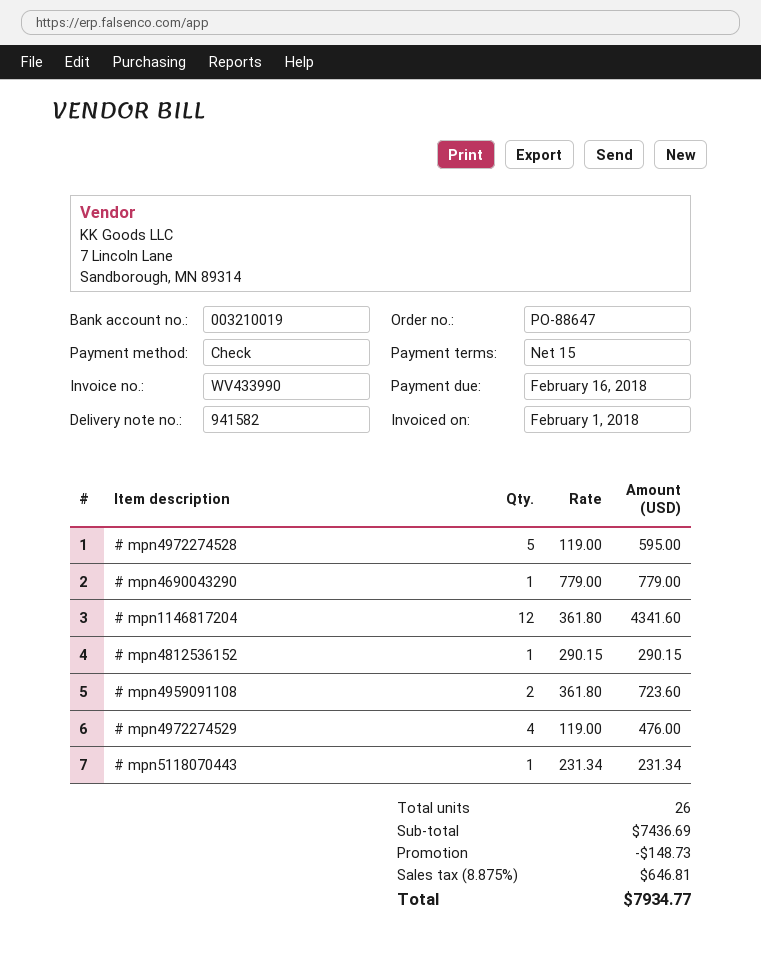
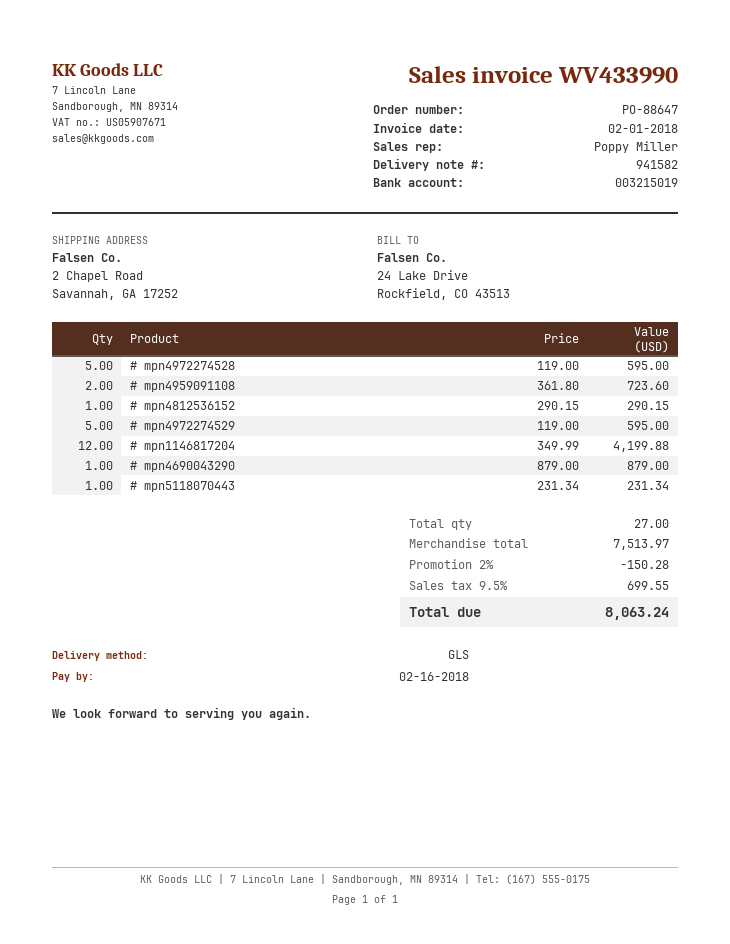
bank account: 003210019 -> 003215019
# mpn4690043290: 1 x 779.00 = 779.00 -> 1 x 879.00 = 879.00
# mpn1146817204: 12 x 361.80 = 4341.60 -> 12 x 349.99 = 4199.88
# mpn4972274529: 4 x 119.00 = 476.00 -> 5 x 119.00 = 595.00
total quantity: 26 -> 27
subtotal: 7436.69 -> 7513.97
discount: 148.73 -> 150.28
tax: 8.875% = 646.81 -> 9.5% = 699.55
total: 7934.77 -> 8063.24

